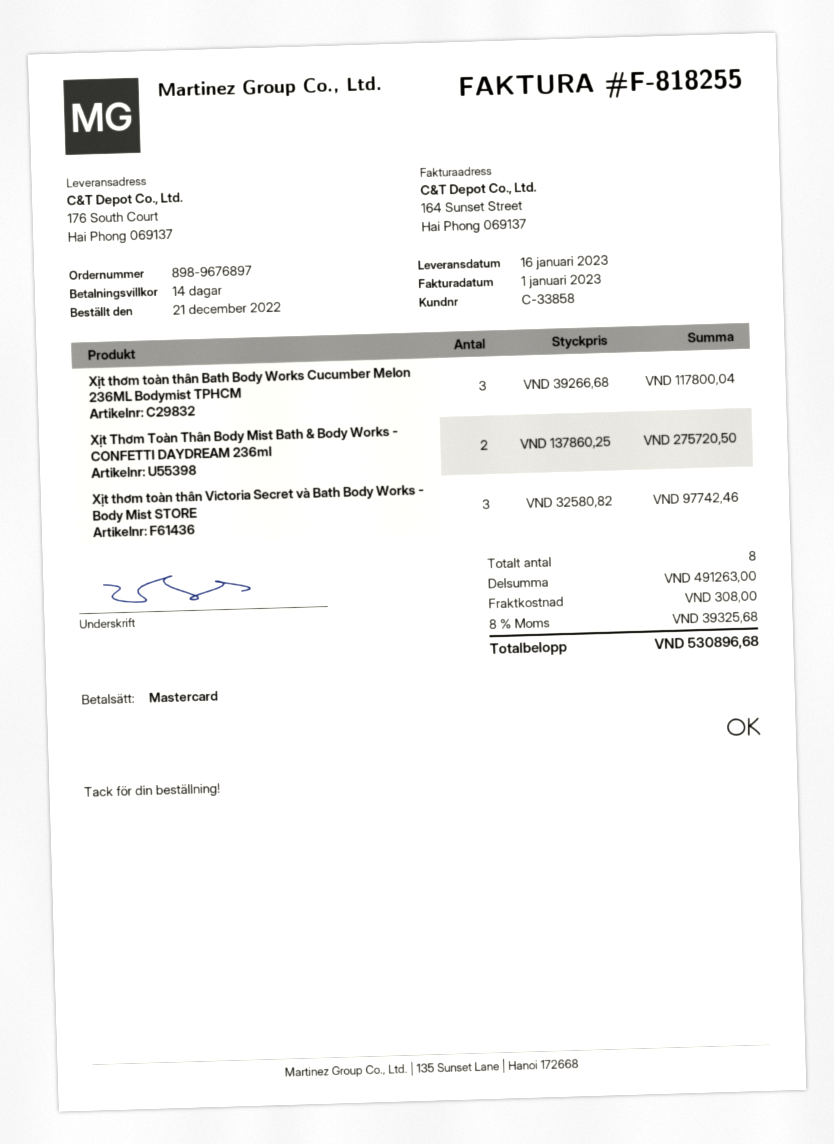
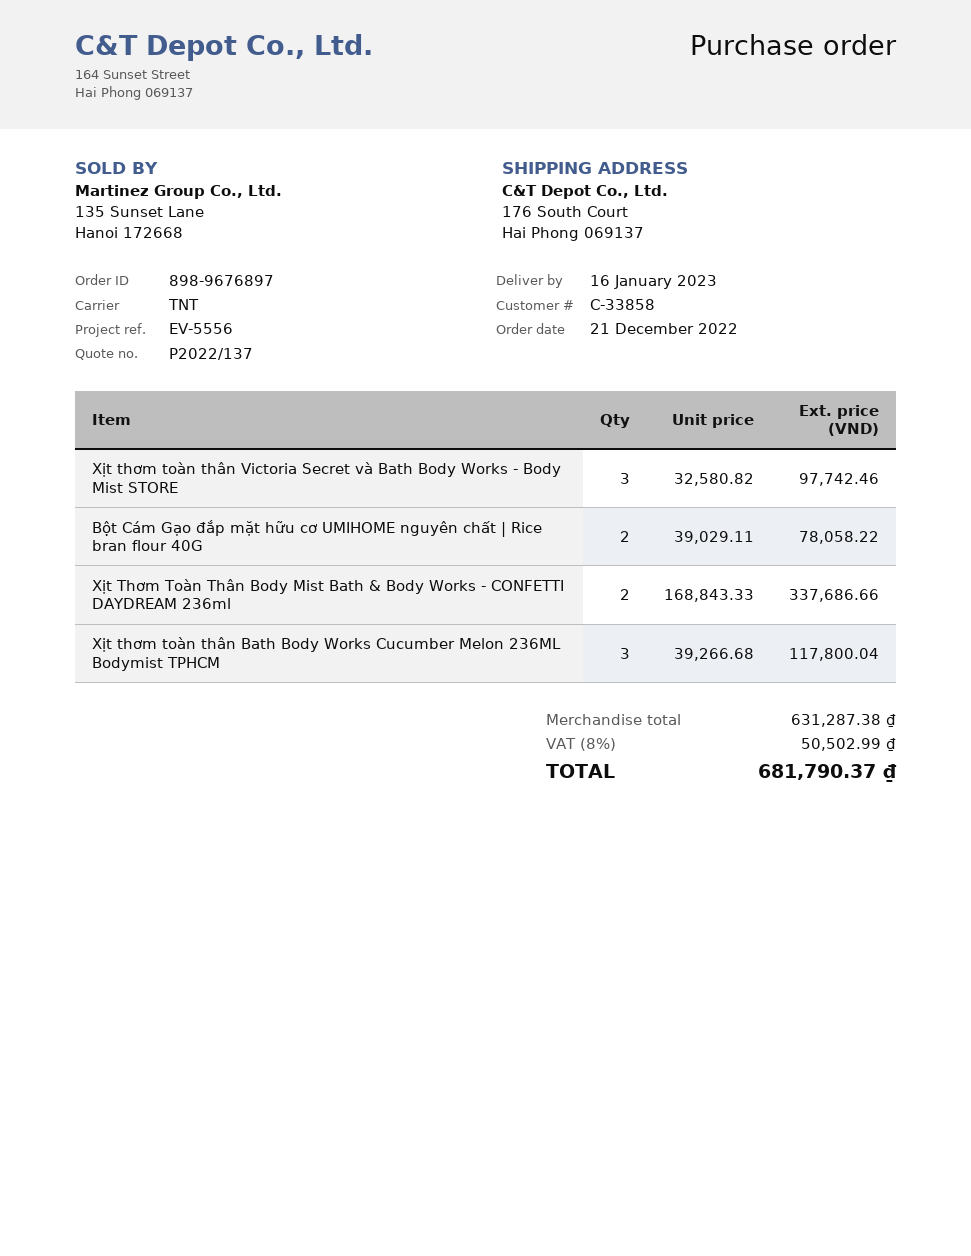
Xịt Thơm Toàn Thân Body Mist Bath & Body Works - CONFETTI DAYDREAM 236ml: 2 x 137860.25 = 275720.50 -> 2 x 168843.33 = 337686.66
Bột Cám Gạo đắp mặt hữu cơ UMIHOME nguyên chất | Rice bran flour 40G: none -> 2 x 39029.11 = 78058.22
subtotal: 491263.00 -> 631287.38
shipping: 308.00 -> none
tax: 8% = 39325.68 -> 8% = 50502.99
total: 530896.68 -> 681790.37

